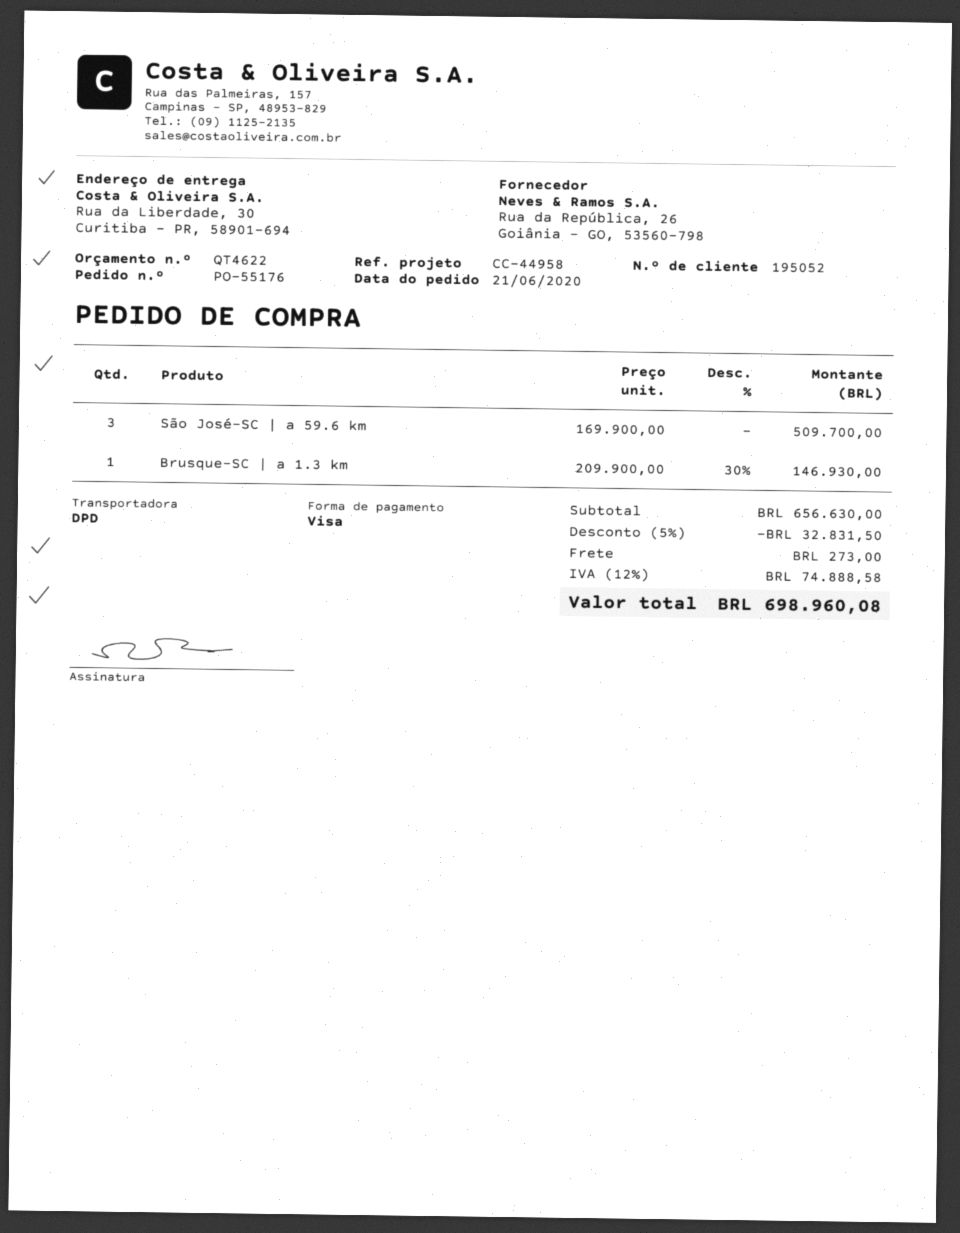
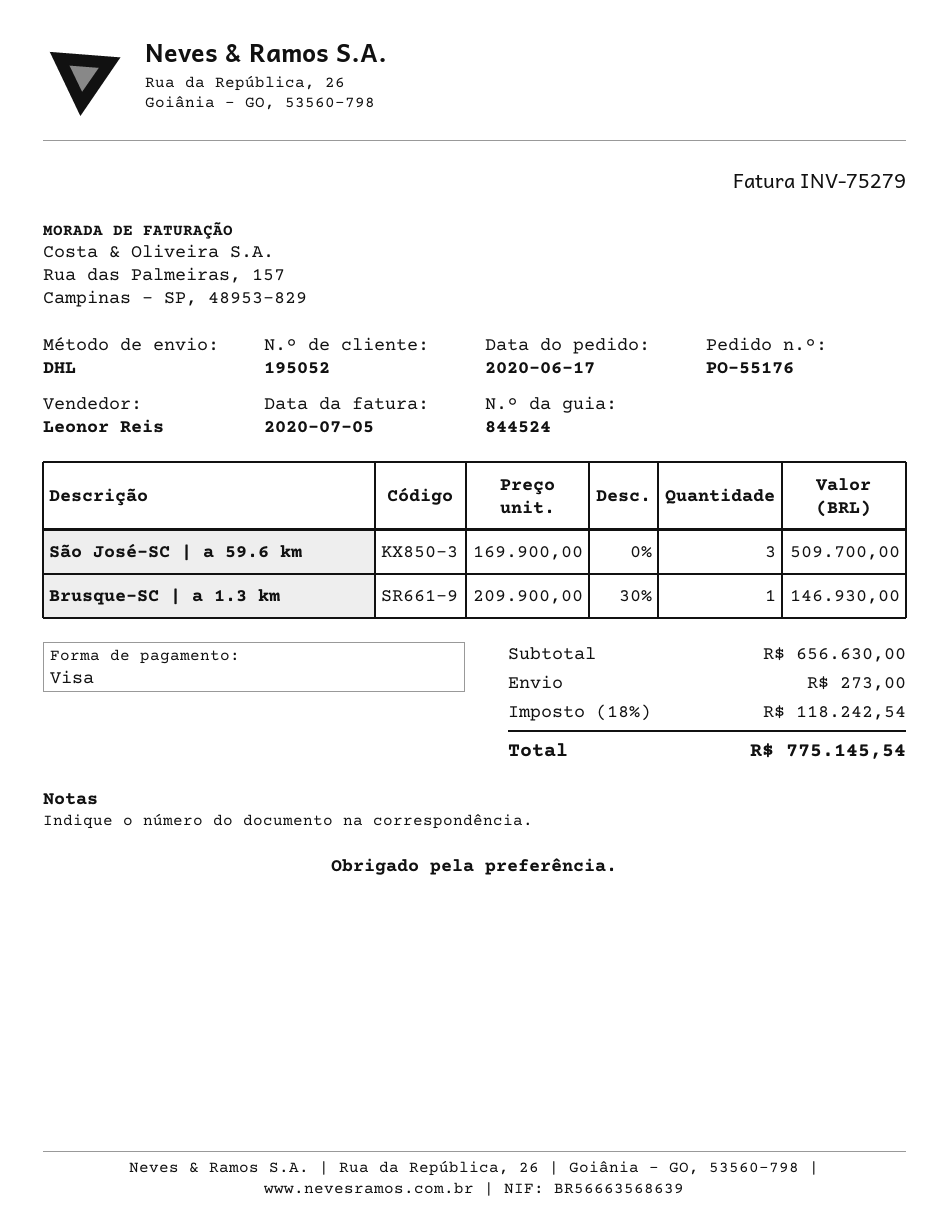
order date: 2020-06-21 -> 2020-06-17
shipping method: DPD -> DHL
discount: 5% = 32831.50 -> none
tax: 12% = 74888.58 -> 18% = 118242.54
total: 698960.08 -> 775145.54

